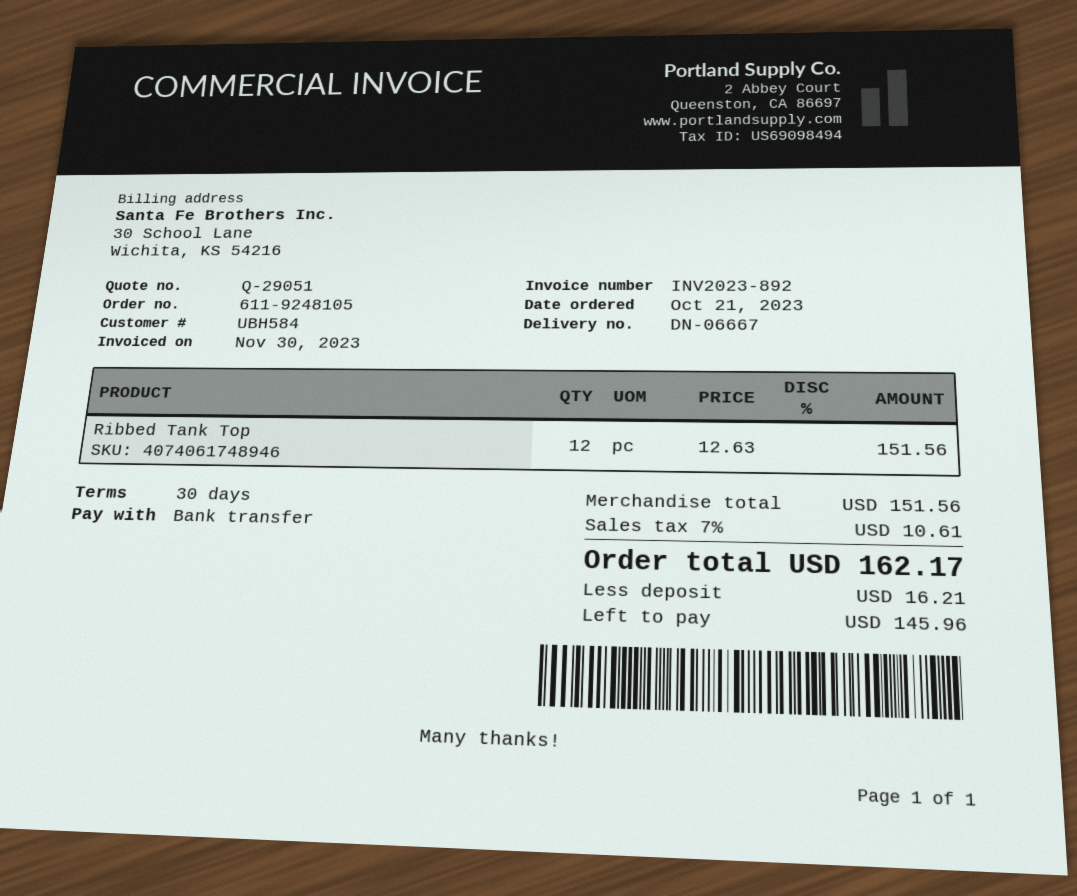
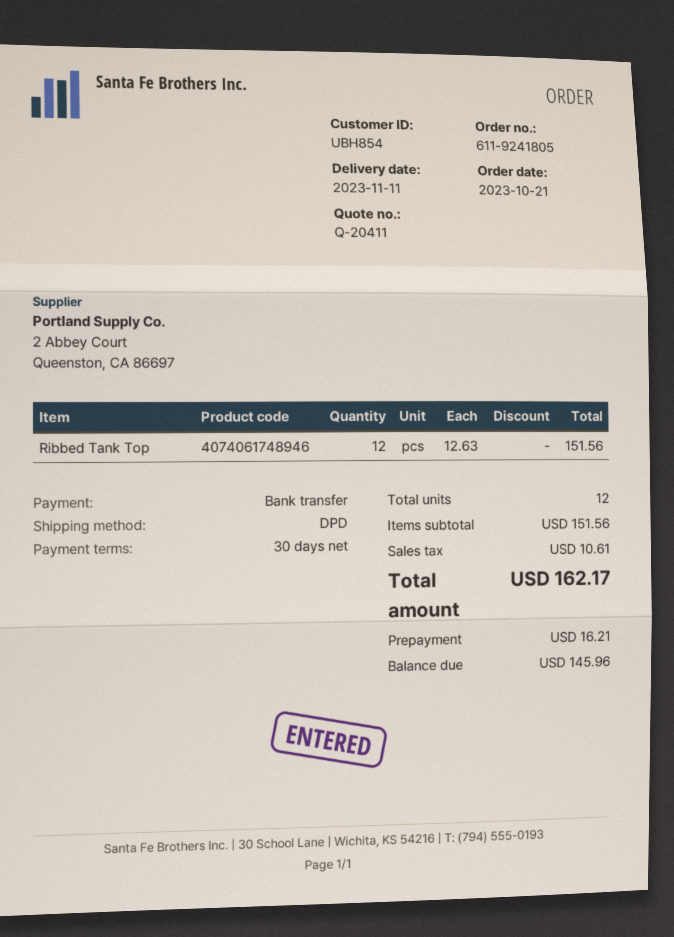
quote number: Q-29051 -> Q-20411
order number: 611-9248105 -> 611-9241805
customer number: UBH584 -> UBH854

